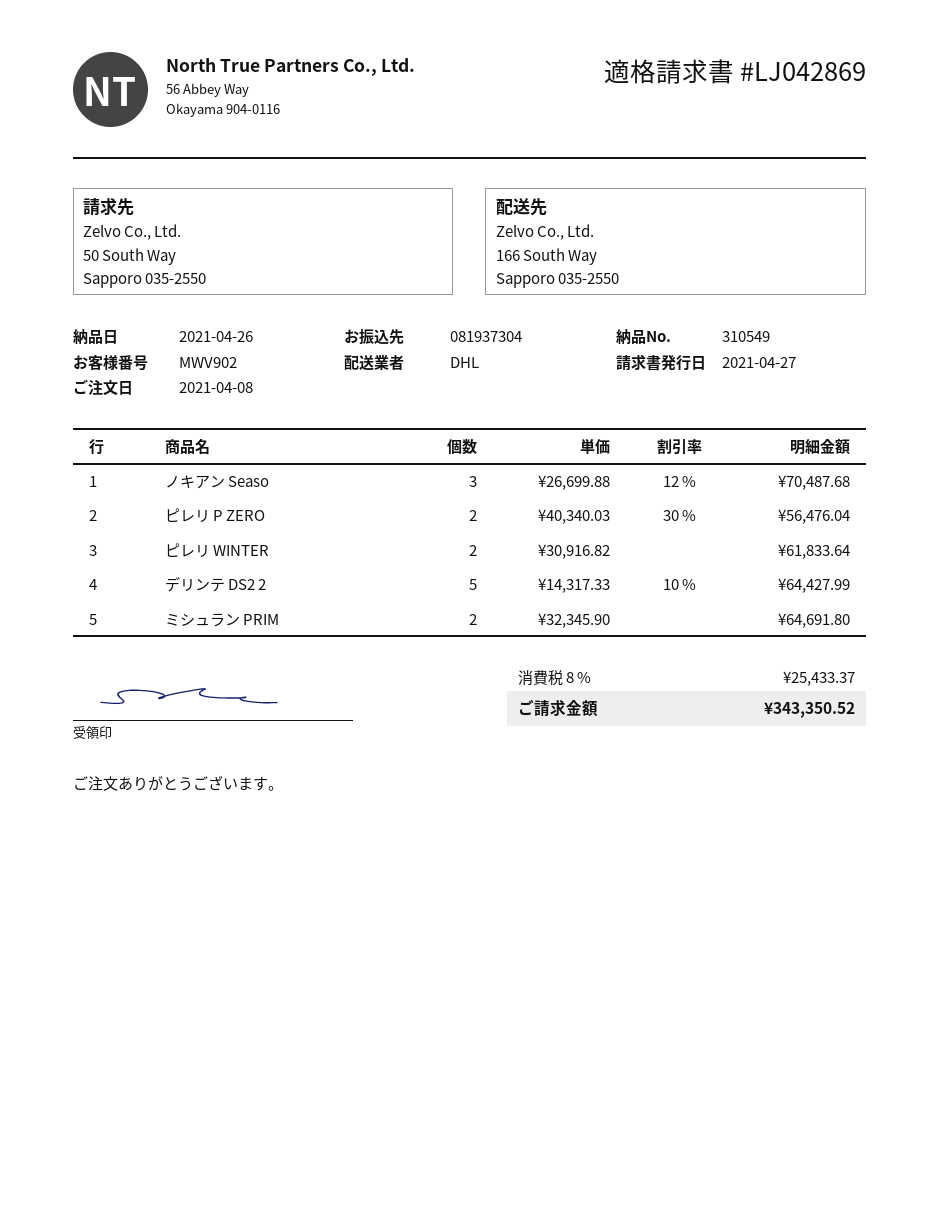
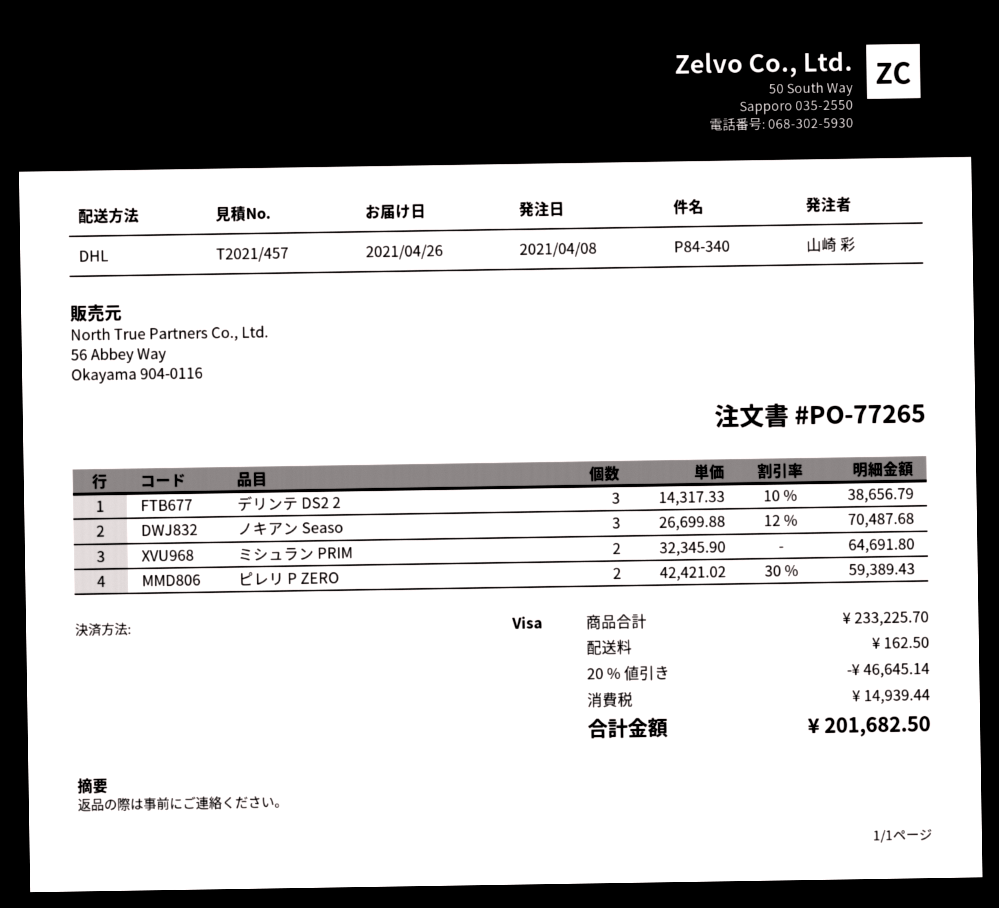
ピレリ P ZERO: 2 x 40340.03 - 30% = 56476.04 -> 2 x 42421.02 - 30% = 59389.43
ピレリ WINTER: 2 x 30916.82 = 61833.64 -> none
デリンテ DS2 2: 5 x 14317.33 - 10% = 64427.99 -> 3 x 14317.33 - 10% = 38656.79
discount: none -> 20% = 46645.14
shipping: none -> 162.50
tax: 25433.37 -> 14939.44
total: 343350.52 -> 201682.50

